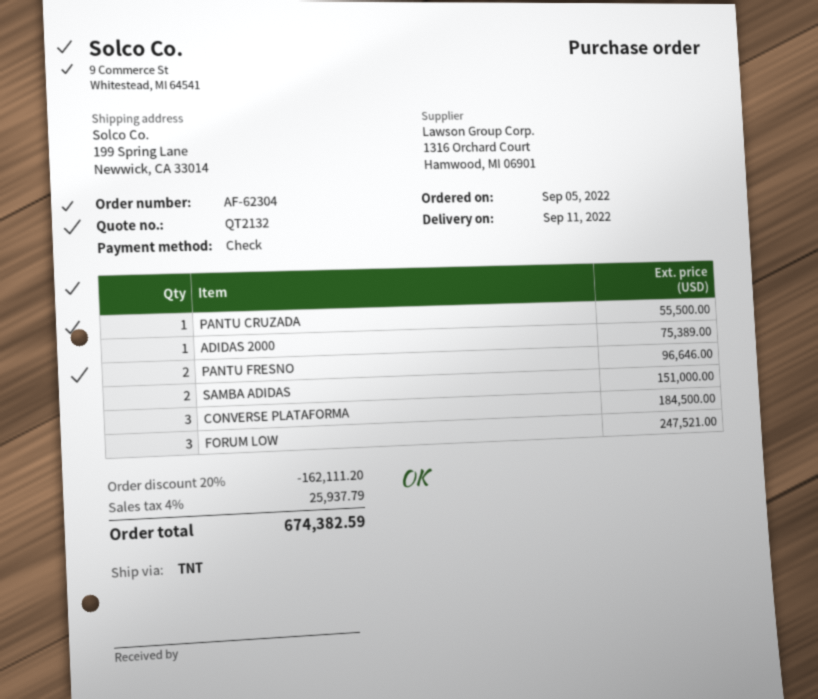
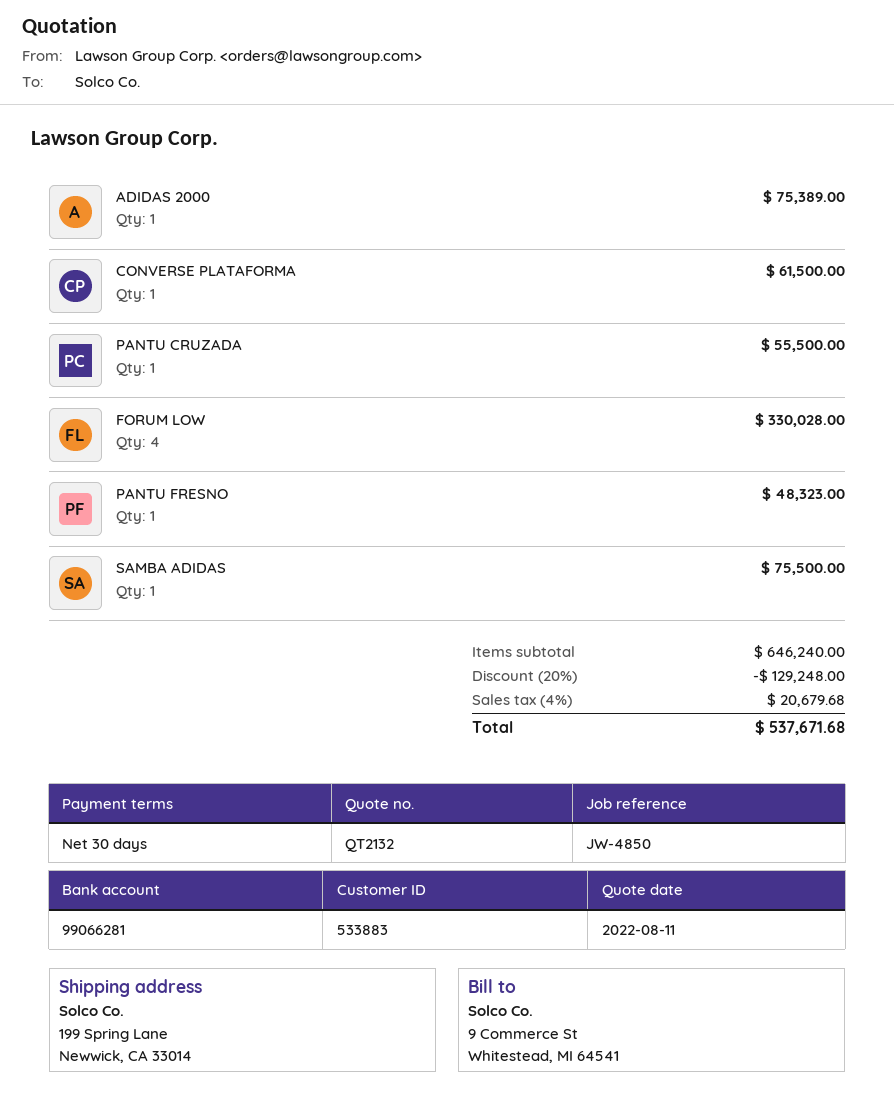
PANTU FRESNO: 2 for 96646.00 -> 1 for 48323.00
SAMBA ADIDAS: 2 for 151000.00 -> 1 for 75500.00
CONVERSE PLATAFORMA: 3 for 184500.00 -> 1 for 61500.00
FORUM LOW: 3 for 247521.00 -> 4 for 330028.00
discount: 20% = 162111.20 -> 20% = 129248.00
tax: 4% = 25937.79 -> 4% = 20679.68
total: 674382.59 -> 537671.68

